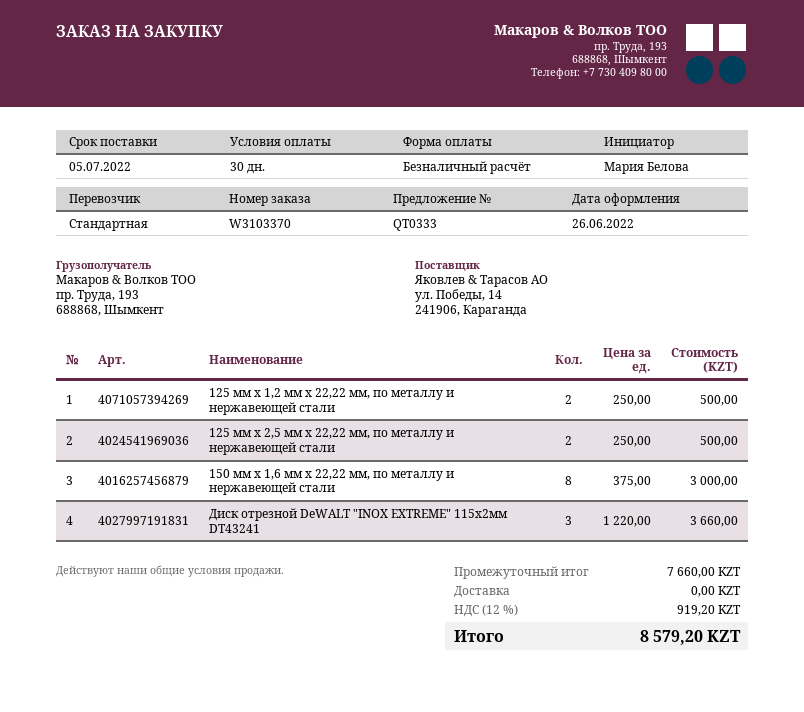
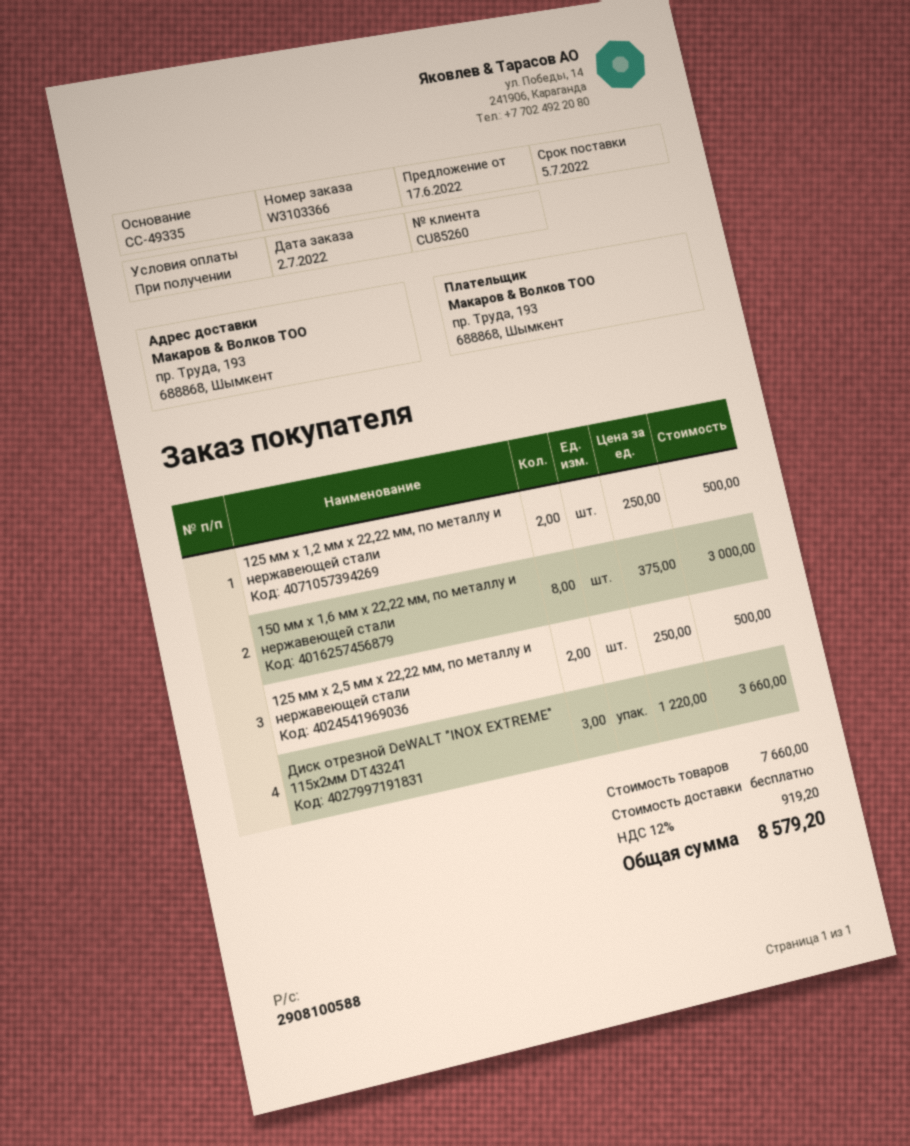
order number: W3103370 -> W3103366
order date: 2022-06-26 -> 2022-07-02
payment terms: 30 days -> on receipt

